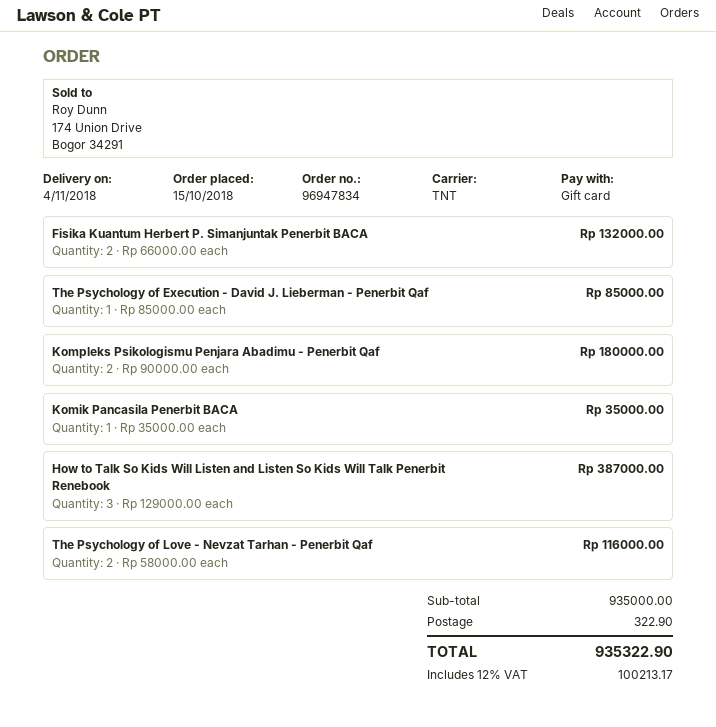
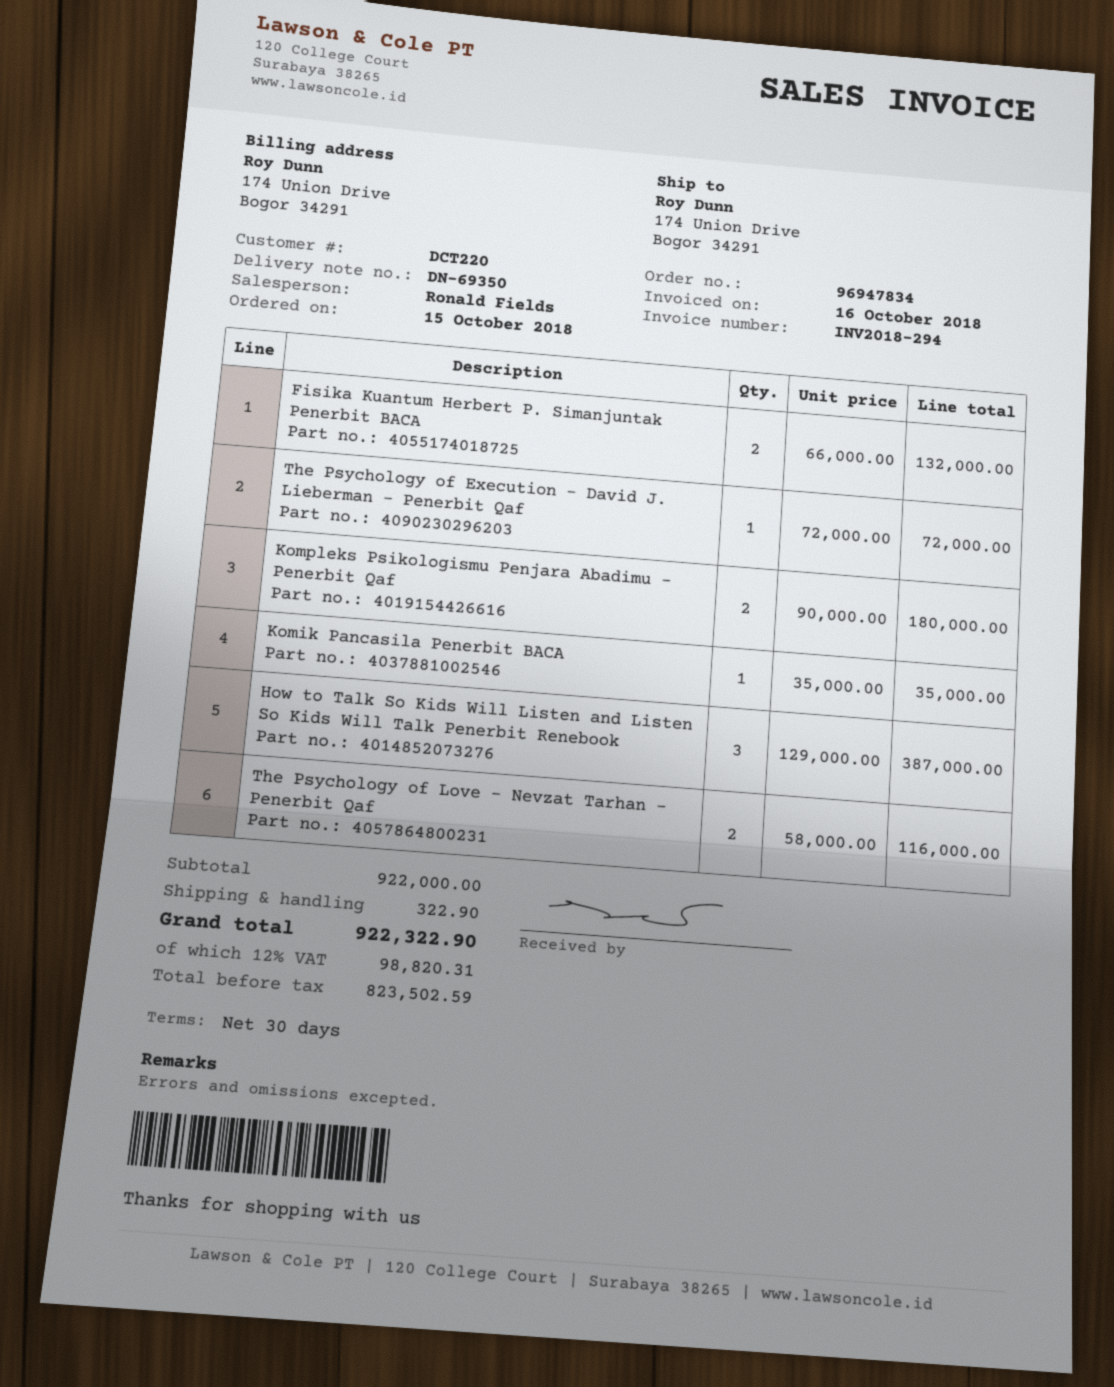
The Psychology of Execution - David J. Lieberman - Penerbit Qaf: 1 x 85000.00 = 85000.00 -> 1 x 72000.00 = 72000.00
subtotal: 935000.00 -> 922000.00
tax: 12% = 100213.17 -> 12% = 98820.31
total: 935322.90 -> 922322.90

